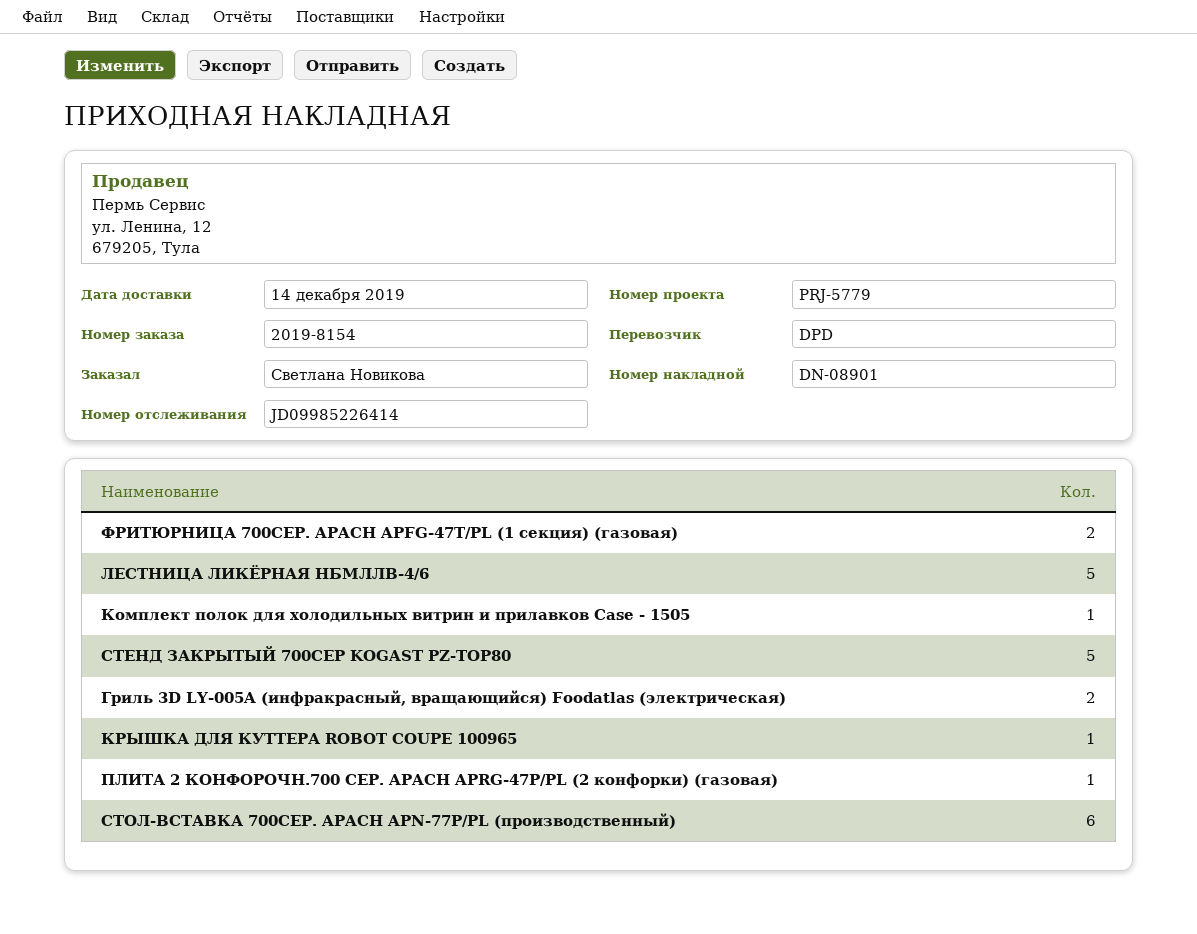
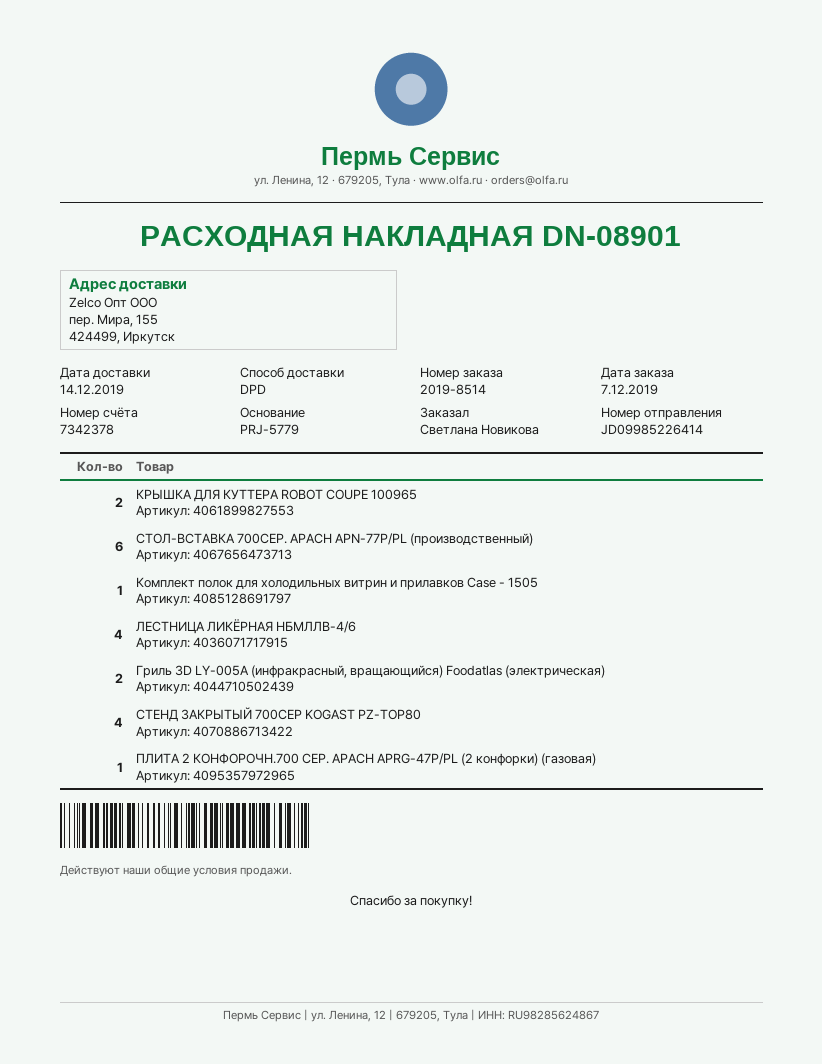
order number: 2019-8154 -> 2019-8514
ФРИТЮРНИЦА 700СЕР. APACH APFG-47T/PL (1 секция) (газовая): 2 -> none
ЛЕСТНИЦА ЛИКЁРНАЯ НБМЛЛВ-4/6: 5 -> 4
СТЕНД ЗАКРЫТЫЙ 700СЕР KOGAST PZ-TOP80: 5 -> 4
КРЫШКА ДЛЯ КУТТЕРА ROBOT COUPE 100965: 1 -> 2

